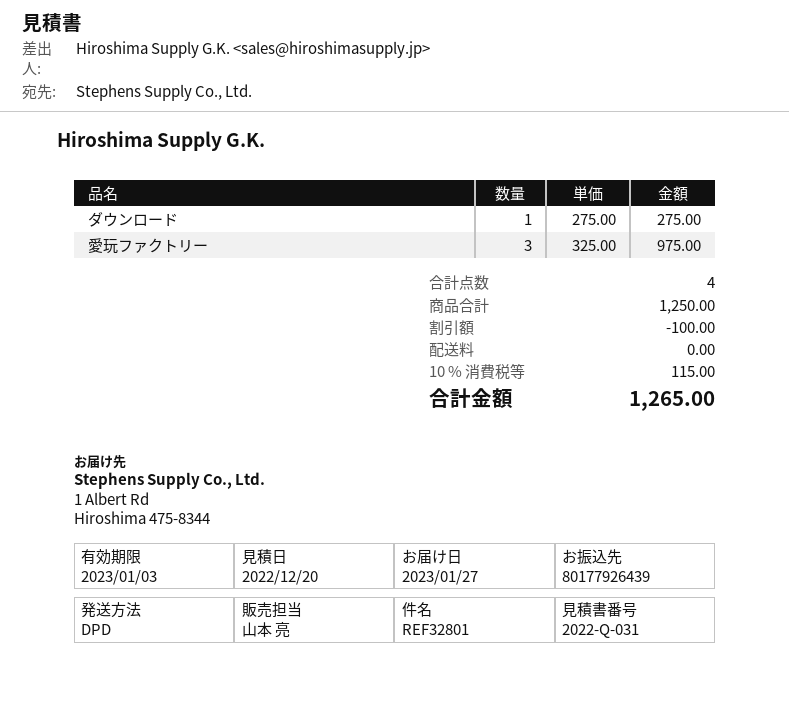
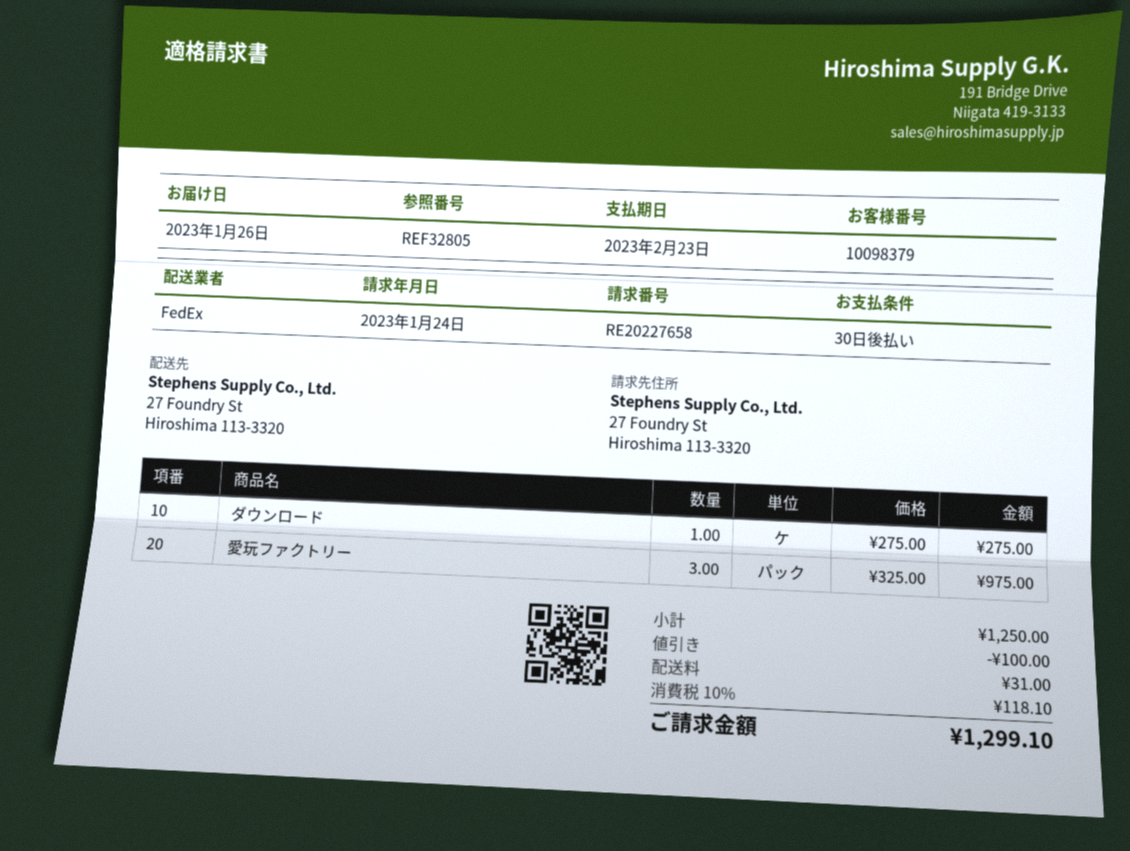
delivery date: 2023-01-27 -> 2023-01-26
reference: REF32801 -> REF32805
shipping method: DPD -> FedEx
ship to: 1 Albert Rd, Hiroshima 475-8344 -> 27 Foundry St, Hiroshima 113-3320
shipping: 0.00 -> 31.00
tax: 10% = 115.00 -> 10% = 118.10
total: 1265.00 -> 1299.10

